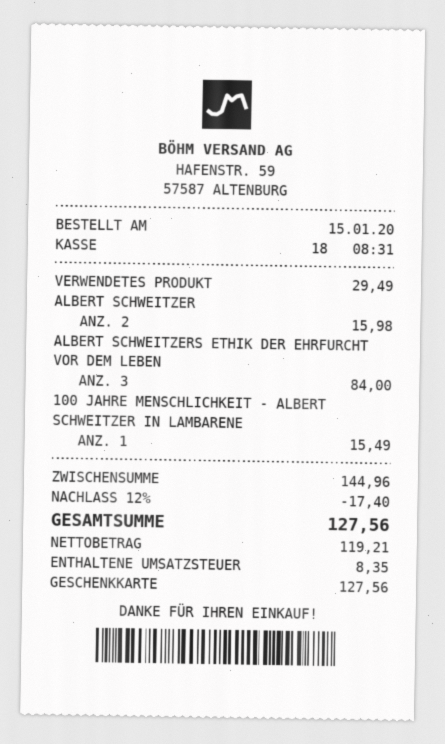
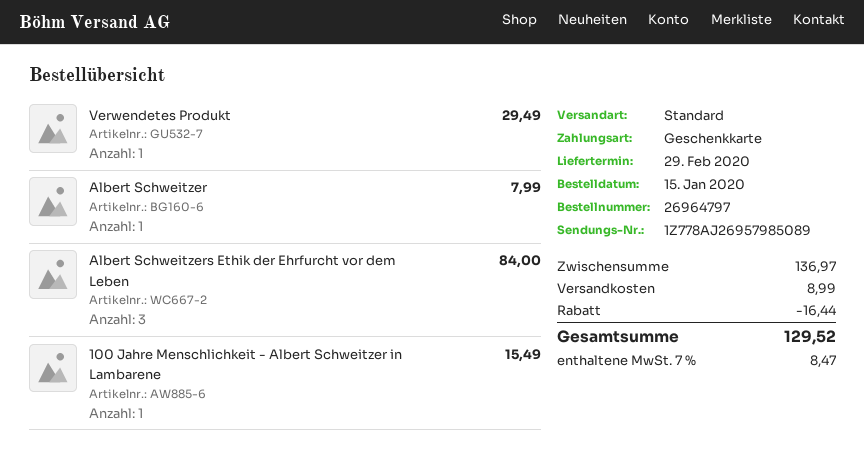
ALBERT SCHWEITZER: 2 for 15.98 -> 1 for 7.99
subtotal: 144.96 -> 136.97
discount: 17.40 -> 16.44
shipping: none -> 8.99
tax: 8.35 -> 8.47
total: 127.56 -> 129.52

